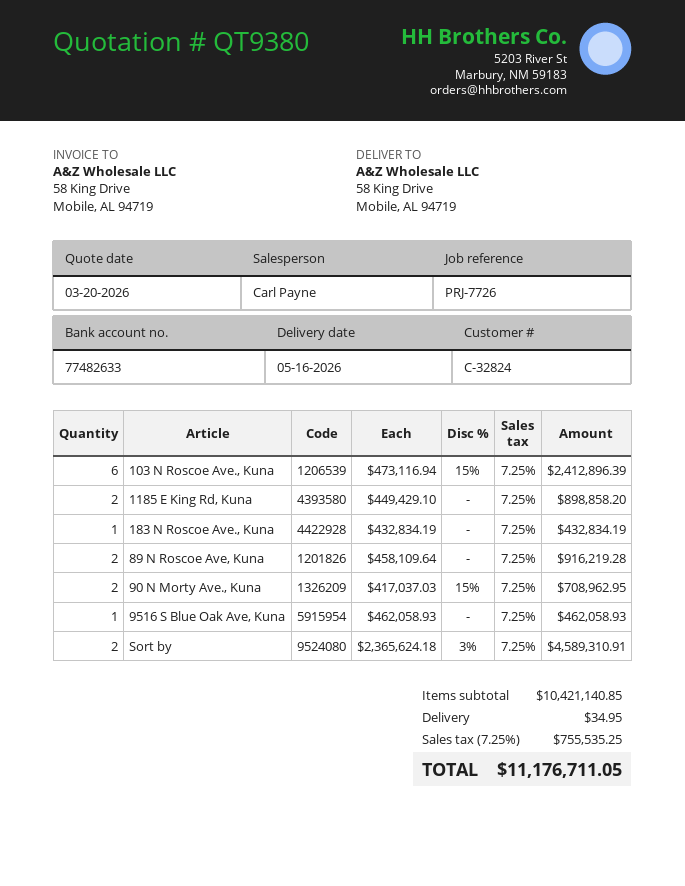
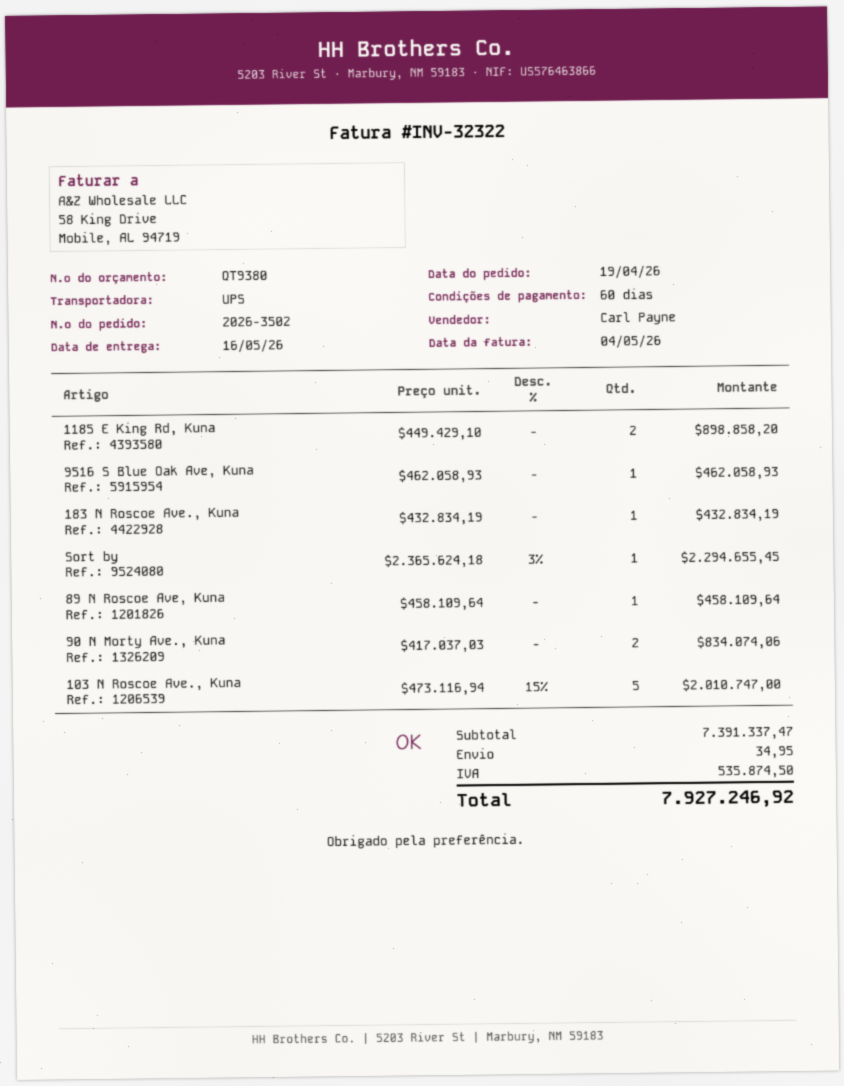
103 N Roscoe Ave., Kuna: 6 x 473116.94 - 15% = 2412896.39 -> 5 x 473116.94 - 15% = 2010747.00
89 N Roscoe Ave, Kuna: 2 x 458109.64 = 916219.28 -> 1 x 458109.64 = 458109.64
90 N Morty Ave., Kuna: 2 x 417037.03 - 15% = 708962.95 -> 2 x 417037.03 = 834074.06
Sort by: 2 x 2365624.18 - 3% = 4589310.91 -> 1 x 2365624.18 - 3% = 2294655.45
subtotal: 10421140.85 -> 7391337.47
tax: 755535.25 -> 535874.50
total: 11176711.05 -> 7927246.92

